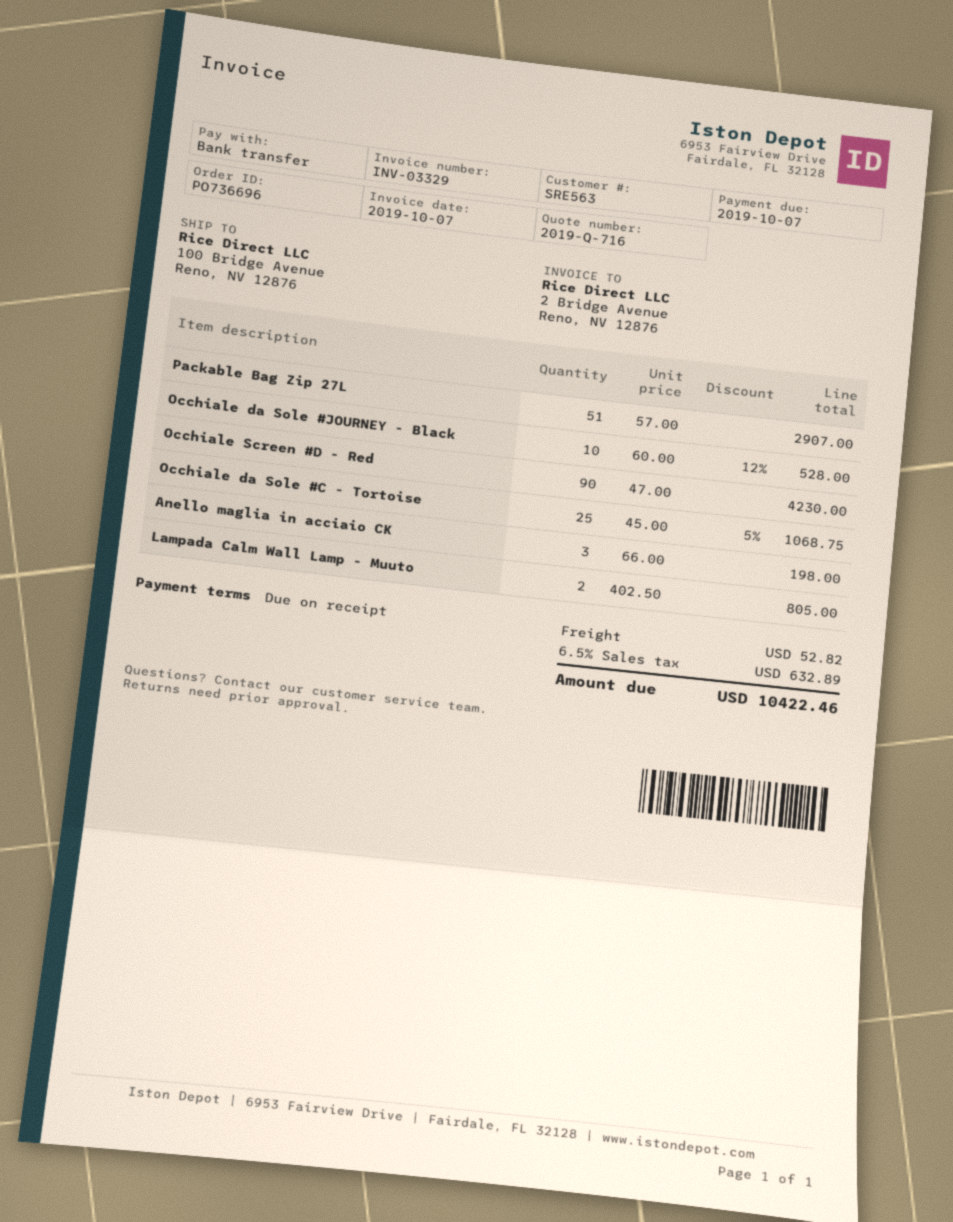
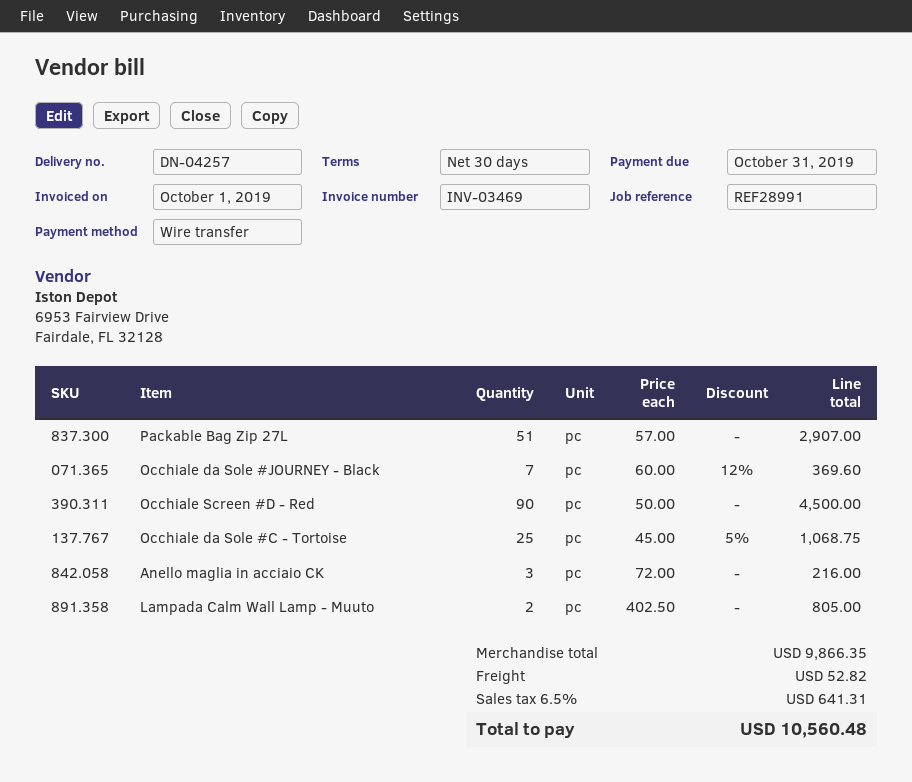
invoice number: INV-03329 -> INV-03469
invoice date: 2019-10-07 -> 2019-10-01
payment terms: on receipt -> 30 days
due date: 2019-10-07 -> 2019-10-31
Occhiale da Sole #JOURNEY - Black: 10 x 60.00 - 12% = 528.00 -> 7 x 60.00 - 12% = 369.60
Occhiale Screen #D - Red: 90 x 47.00 = 4230.00 -> 90 x 50.00 = 4500.00
Anello maglia in acciaio CK: 3 x 66.00 = 198.00 -> 3 x 72.00 = 216.00
tax: 6.5% = 632.89 -> 6.5% = 641.31
total: 10422.46 -> 10560.48

